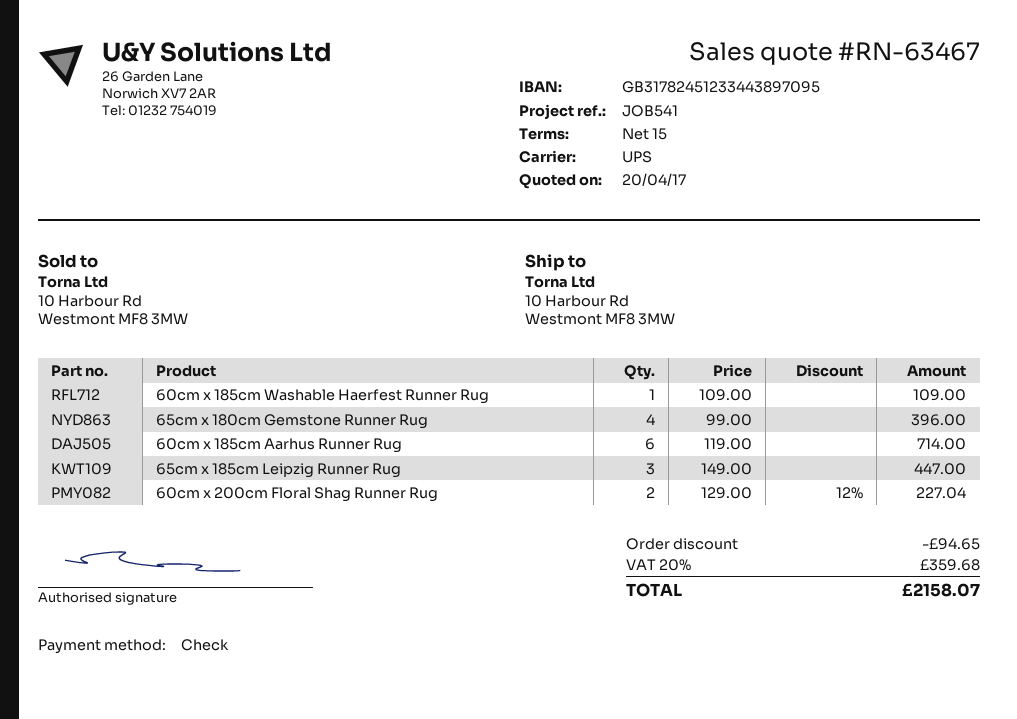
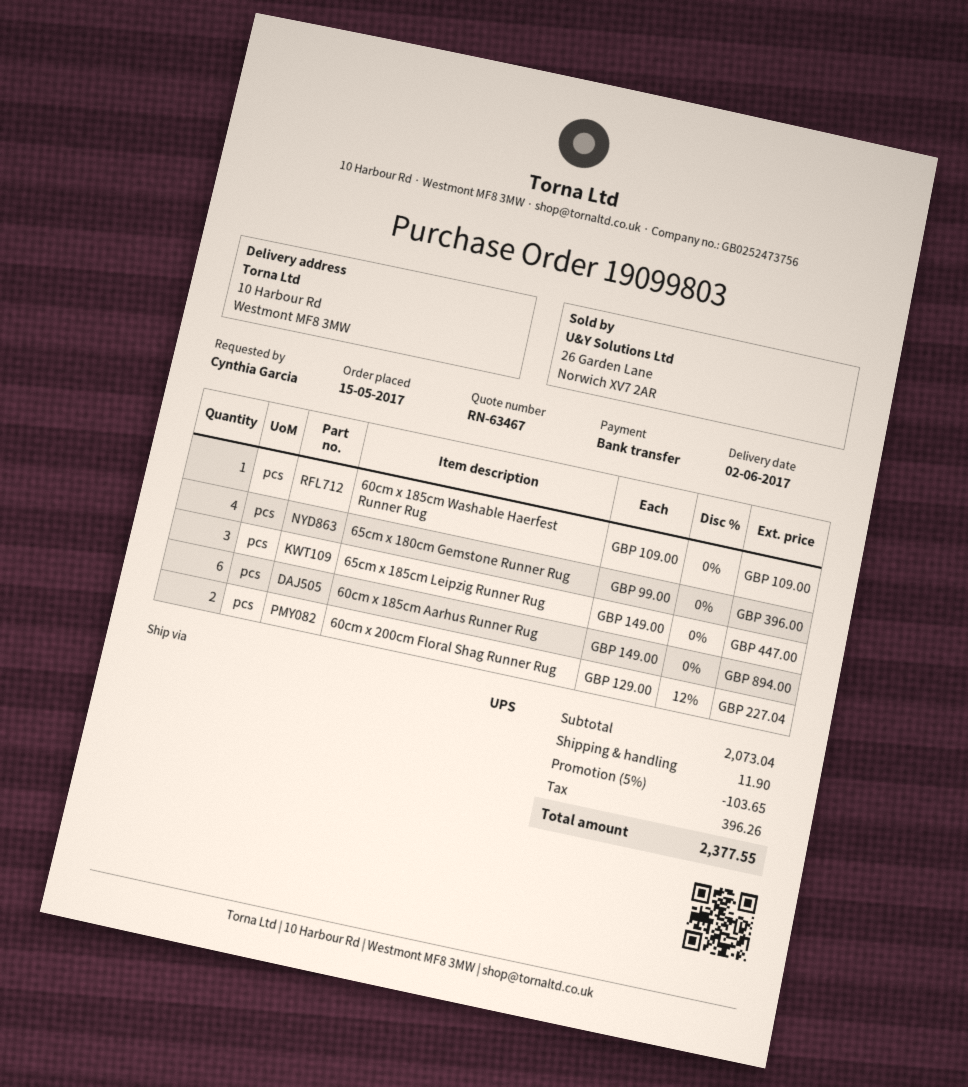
payment method: cheque -> bank transfer
60cm x 185cm Aarhus Runner Rug: 6 x 119.00 = 714.00 -> 6 x 149.00 = 894.00
discount: 94.65 -> 103.65
shipping: none -> 11.90
tax: 359.68 -> 396.26
total: 2158.07 -> 2377.55

